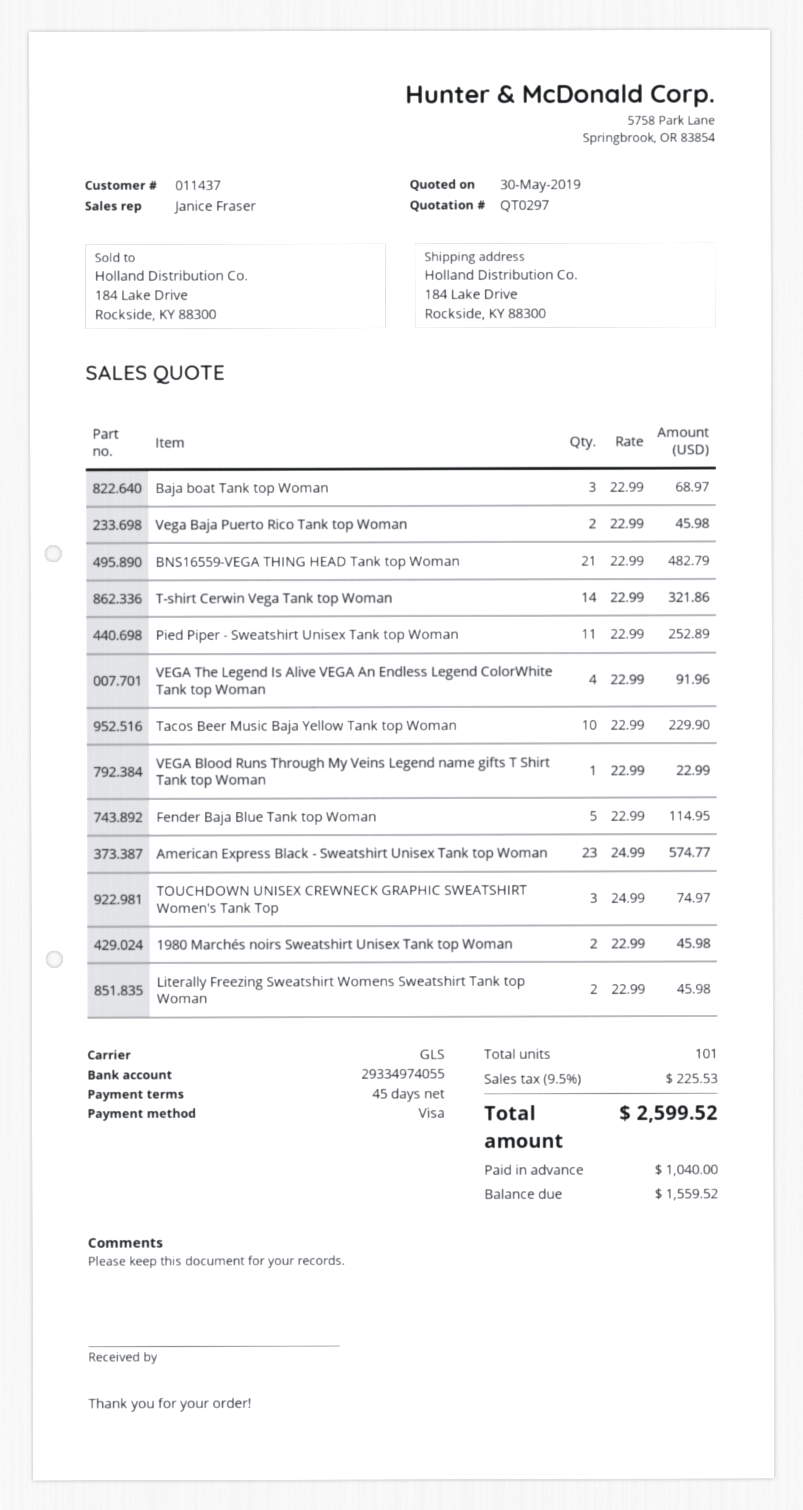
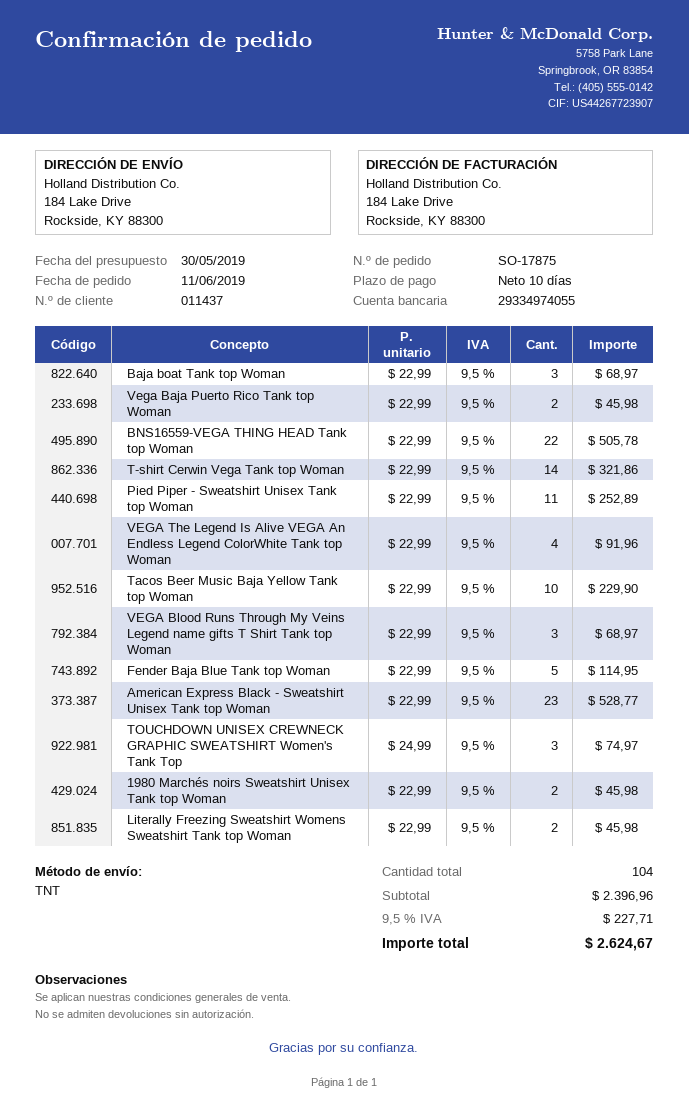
payment terms: 45 days -> 10 days
shipping method: GLS -> TNT
BNS16559-VEGA THING HEAD Tank top Woman: 21 x 22.99 = 482.79 -> 22 x 22.99 = 505.78
VEGA Blood Runs Through My Veins Legend name gifts T Shirt Tank top Woman: 1 x 22.99 = 22.99 -> 3 x 22.99 = 68.97
American Express Black - Sweatshirt Unisex Tank top Woman: 23 x 24.99 = 574.77 -> 23 x 22.99 = 528.77
total quantity: 101 -> 104
tax: 9.5% = 225.53 -> 9.5% = 227.71
total: 2599.52 -> 2624.67

